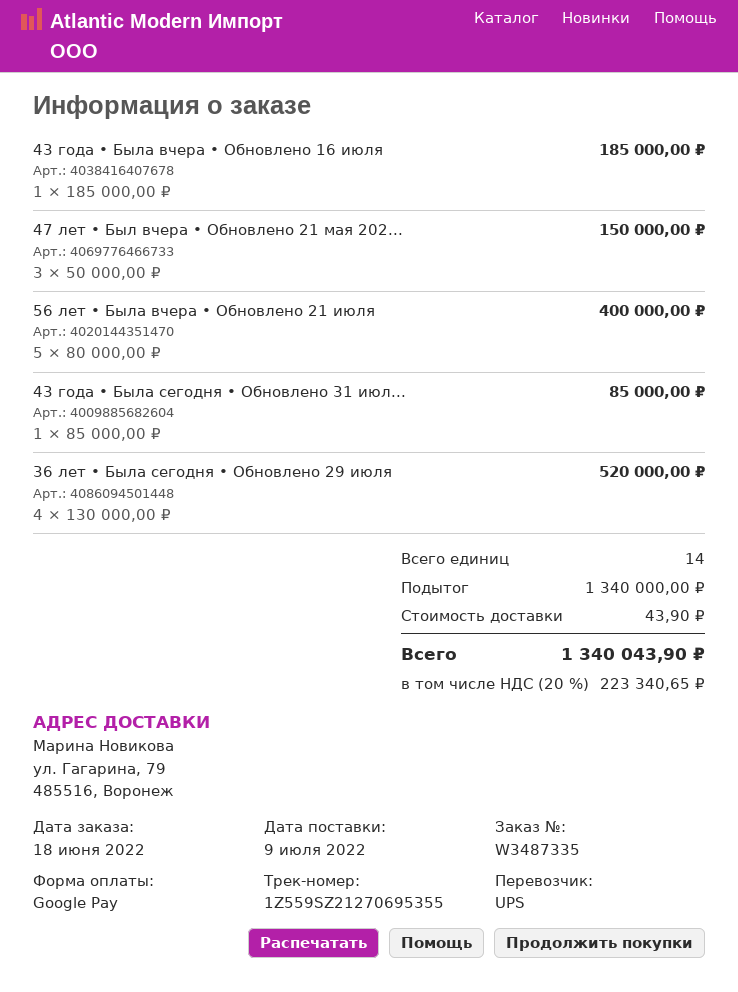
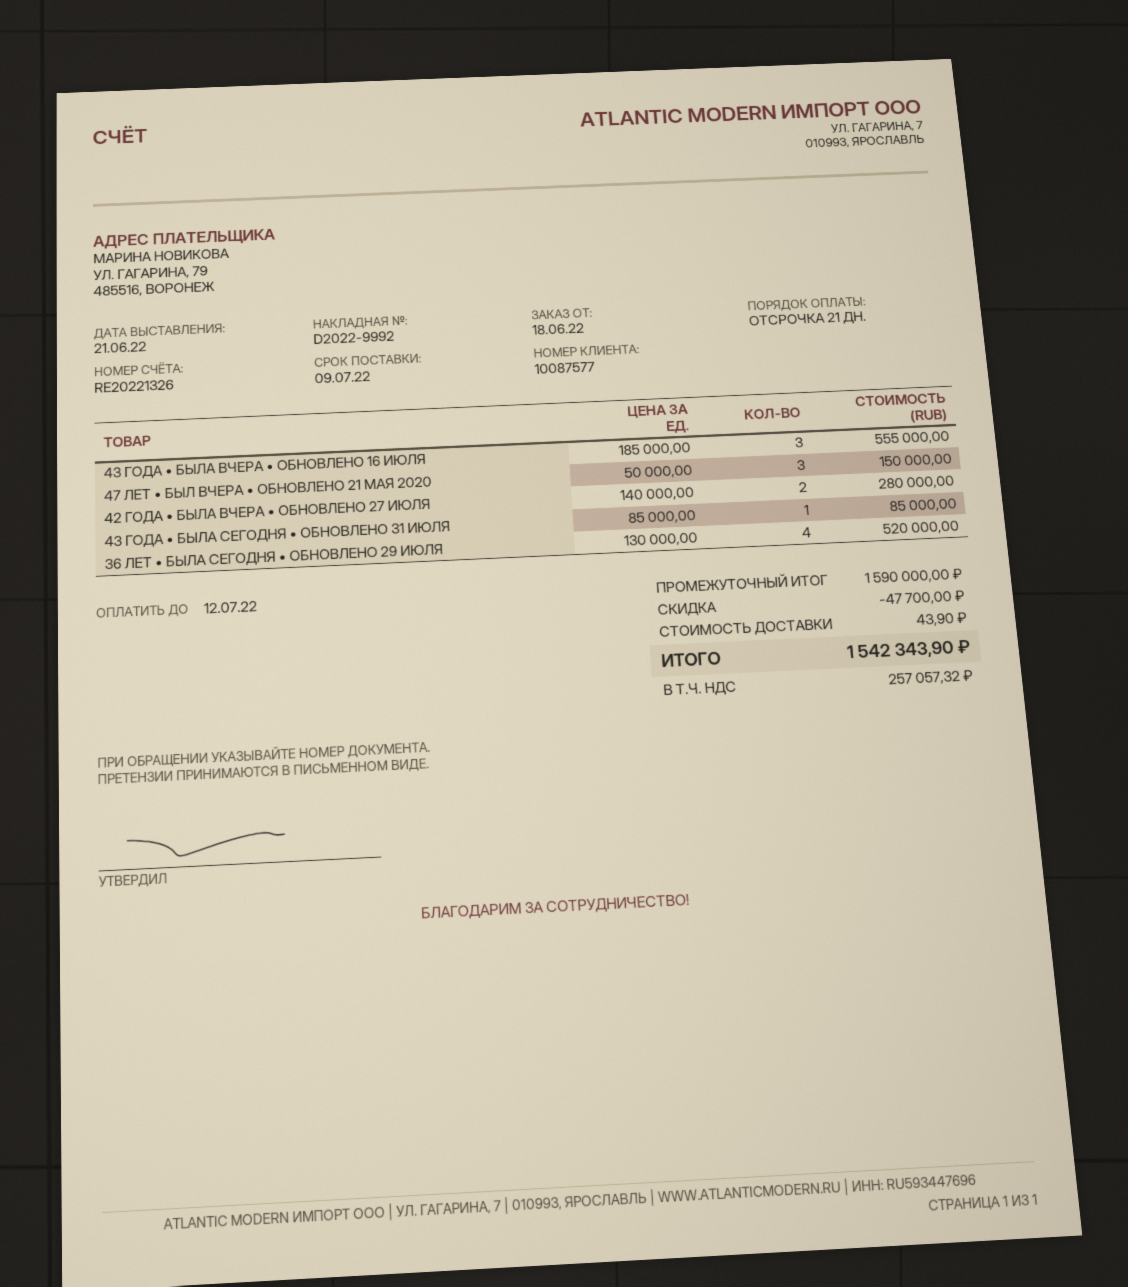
43 года • Была вчера • Обновлено 16 июля: 1 x 185000.00 = 185000.00 -> 3 x 185000.00 = 555000.00
56 лет • Была вчера • Обновлено 21 июля: 5 x 80000.00 = 400000.00 -> none
42 ГОДА • БЫЛА ВЧЕРА • ОБНОВЛЕНО 27 ИЮЛЯ: none -> 2 x 140000.00 = 280000.00
subtotal: 1340000.00 -> 1590000.00
discount: none -> 47700.00
tax: 223340.65 -> 257057.32
total: 1340043.90 -> 1542343.90

